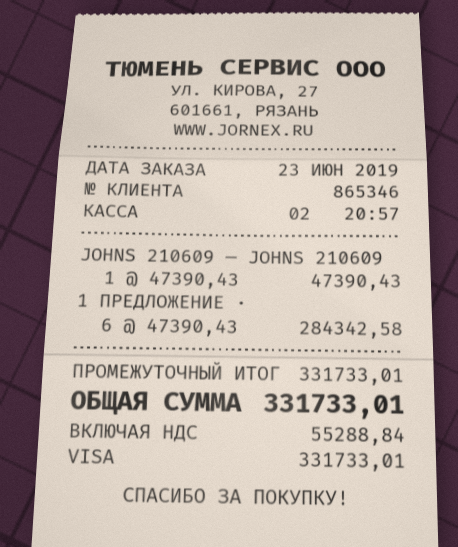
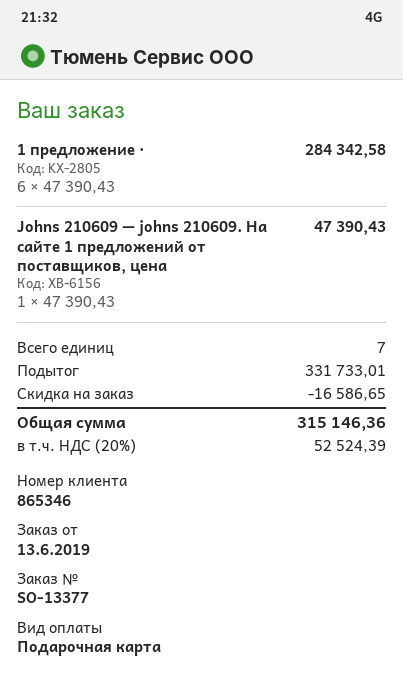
order date: 2019-06-23 -> 2019-06-13
payment method: Visa -> gift card
discount: none -> 16586.65
tax: 55288.84 -> 52524.39
total: 331733.01 -> 315146.36

